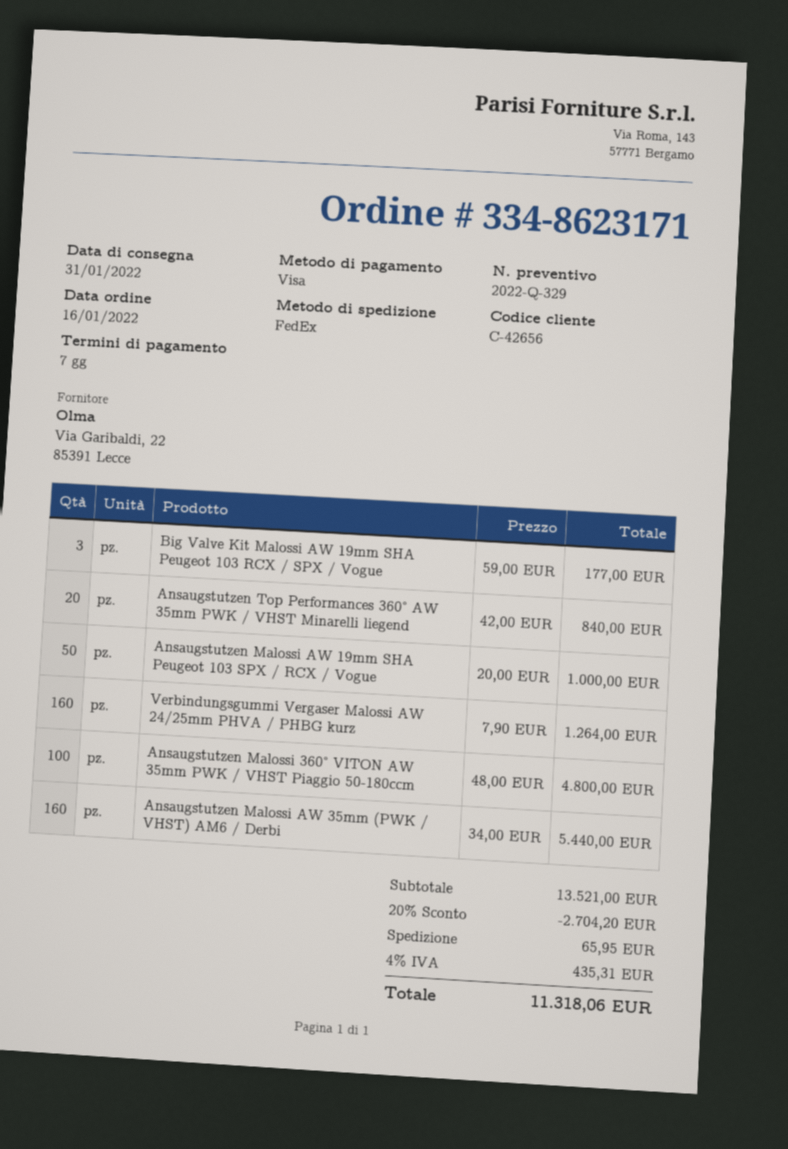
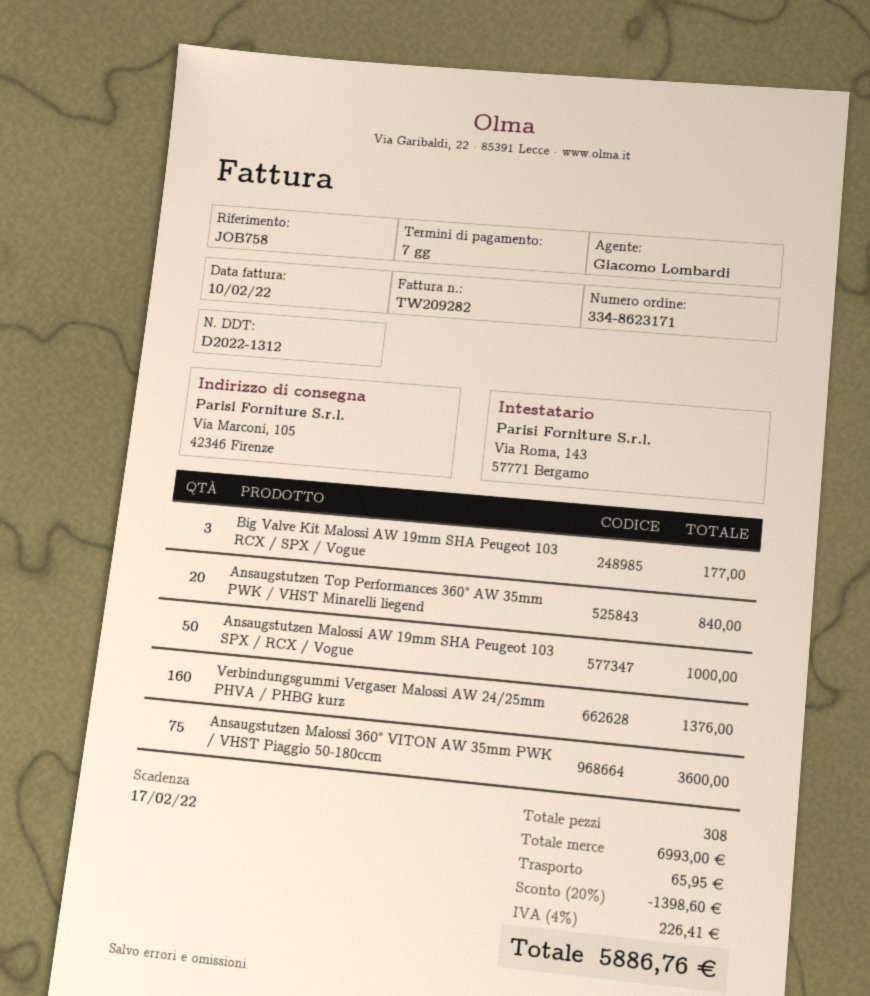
Verbindungsgummi Vergaser Malossi AW 24/25mm PHVA / PHBG kurz: 160 for 1264.00 -> 160 for 1376.00
Ansaugstutzen Malossi 360° VITON AW 35mm PWK / VHST Piaggio 50-180ccm: 100 for 4800.00 -> 75 for 3600.00
Ansaugstutzen Malossi AW 35mm (PWK / VHST) AM6 / Derbi: 160 for 5440.00 -> none
subtotal: 13521.00 -> 6993.00
discount: 20% = 2704.20 -> 20% = 1398.60
tax: 4% = 435.31 -> 4% = 226.41
total: 11318.06 -> 5886.76

